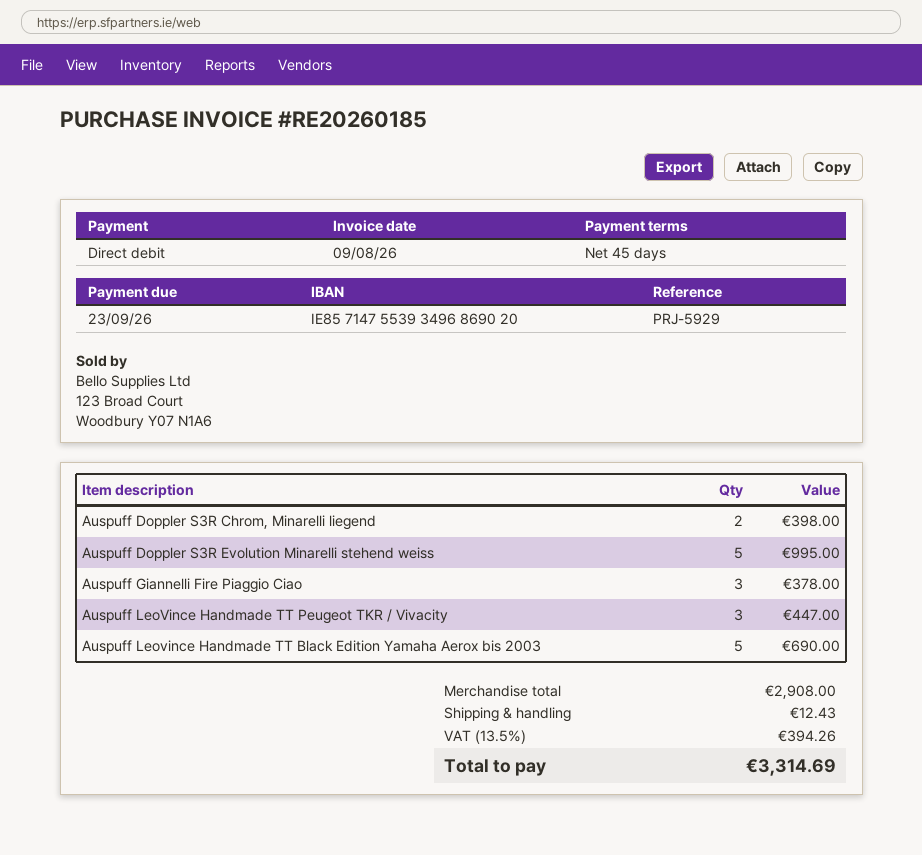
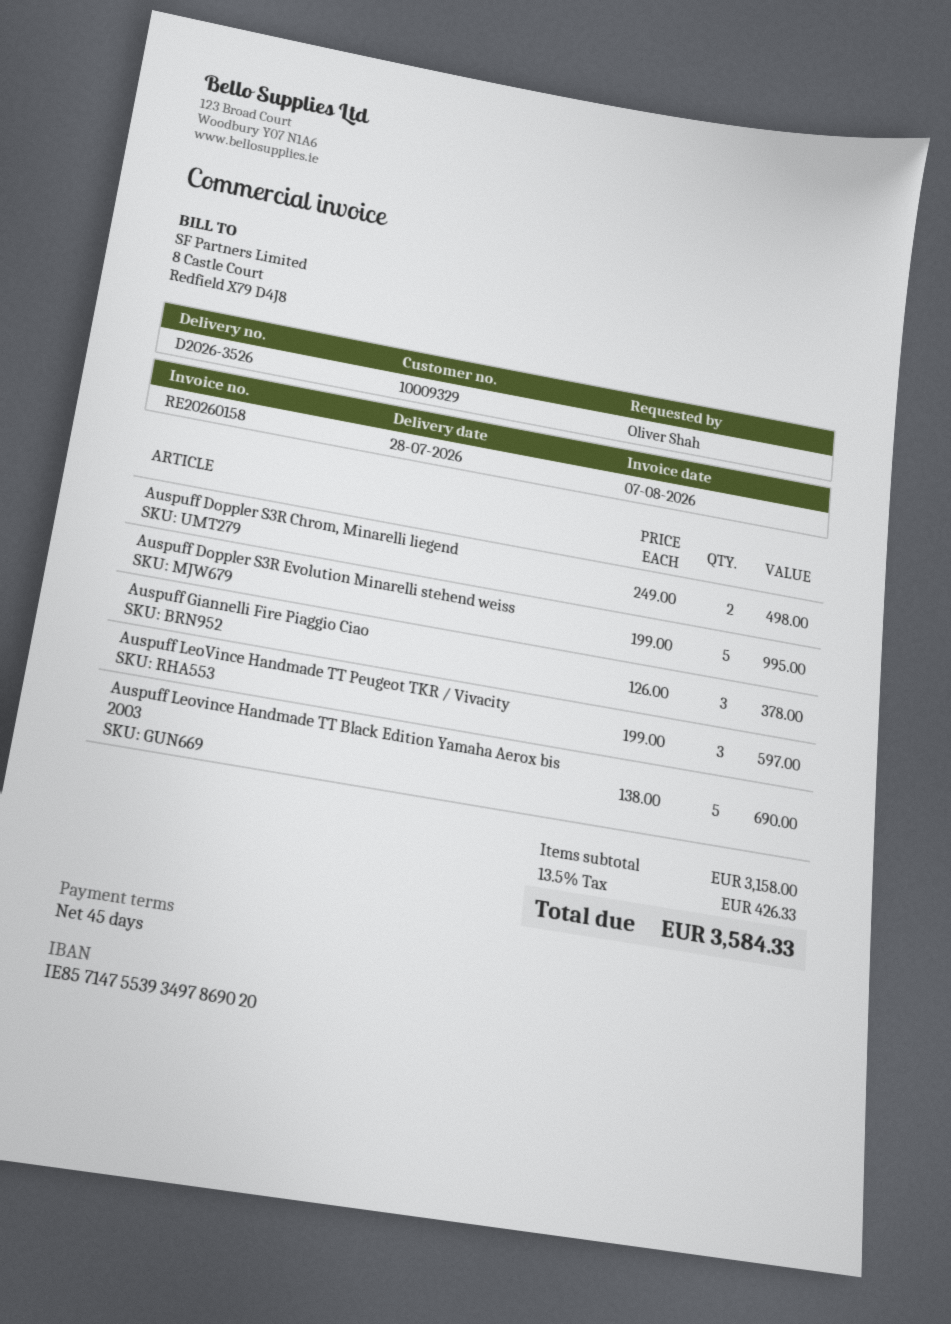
invoice number: RE20260185 -> RE20260158
invoice date: 2026-08-09 -> 2026-08-07
bank account: IE85714755393496869020 -> IE85714755393497869020
Auspuff Doppler S3R Chrom, Minarelli liegend: 2 for 398.00 -> 2 for 498.00
Auspuff LeoVince Handmade TT Peugeot TKR / Vivacity: 3 for 447.00 -> 3 for 597.00
subtotal: 2908.00 -> 3158.00
shipping: 12.43 -> none
tax: 13.5% = 394.26 -> 13.5% = 426.33
total: 3314.69 -> 3584.33

